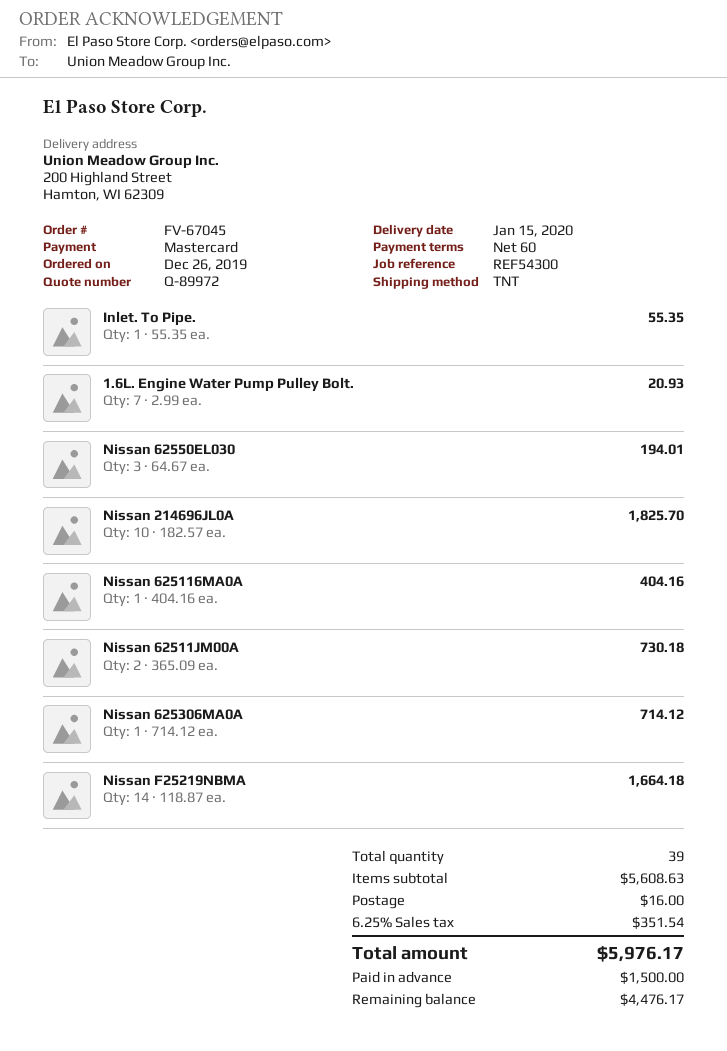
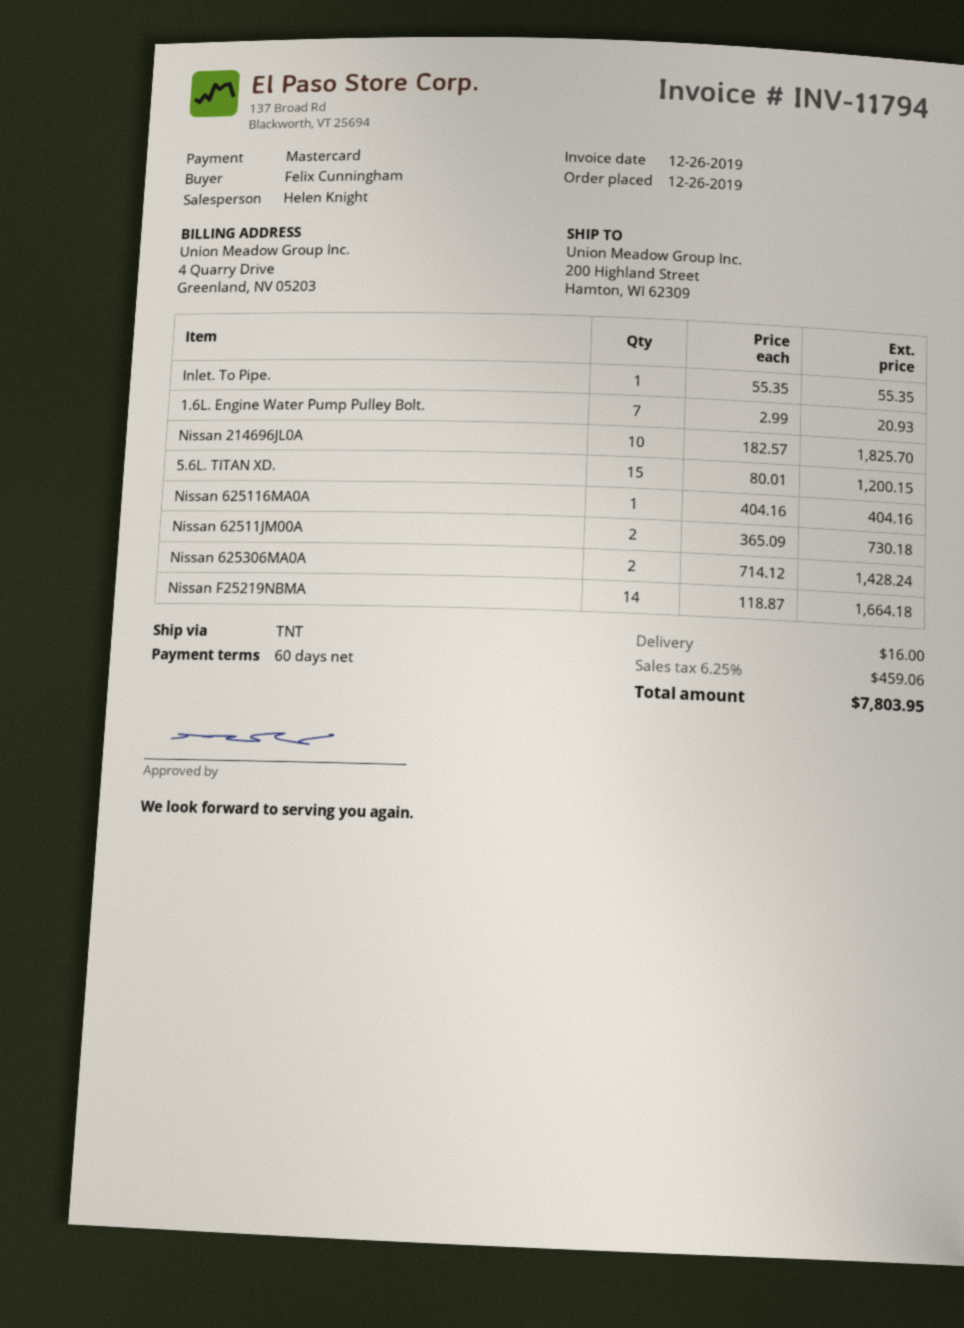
Nissan 62550EL030: 3 x 64.67 = 194.01 -> none
Nissan 625306MA0A: 1 x 714.12 = 714.12 -> 2 x 714.12 = 1428.24
5.6L. TITAN XD.: none -> 15 x 80.01 = 1200.15
tax: 6.25% = 351.54 -> 6.25% = 459.06
total: 5976.17 -> 7803.95

